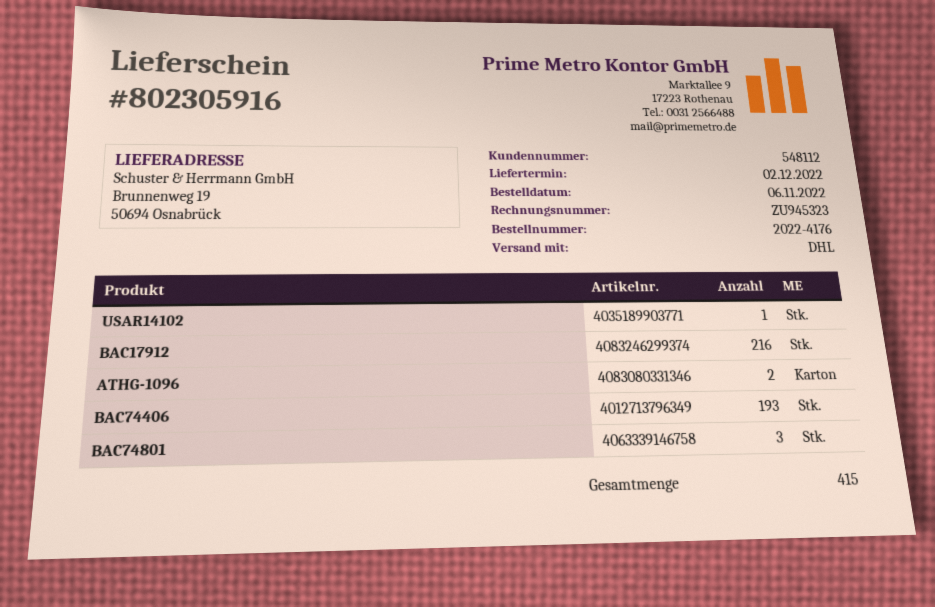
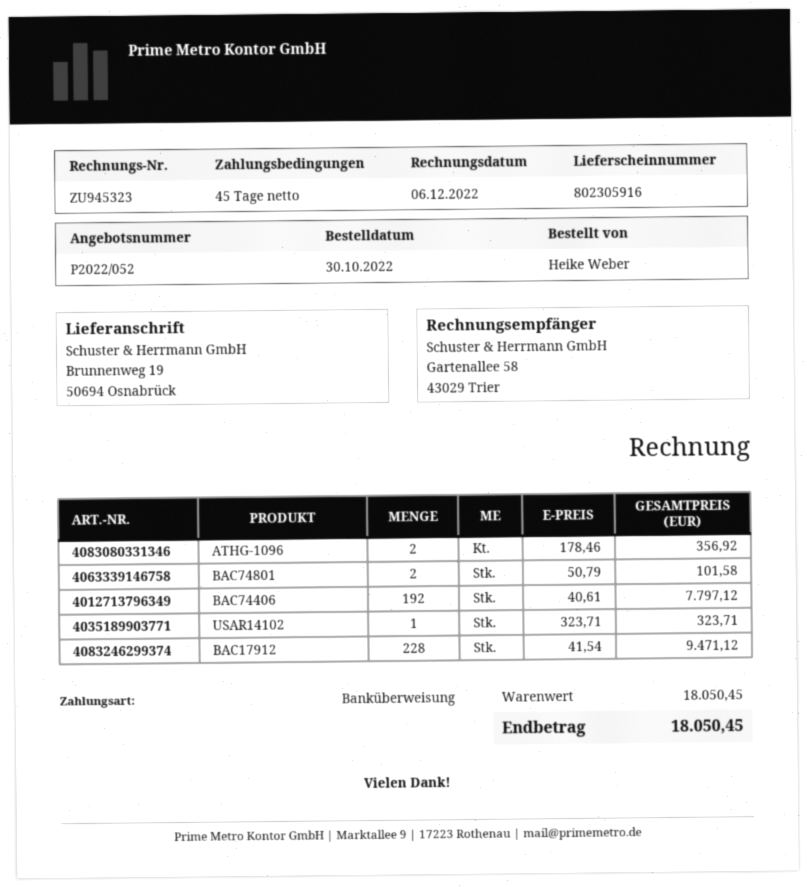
order date: 2022-11-06 -> 2022-10-30
BAC17912: 216 -> 228
BAC74406: 193 -> 192
BAC74801: 3 -> 2

